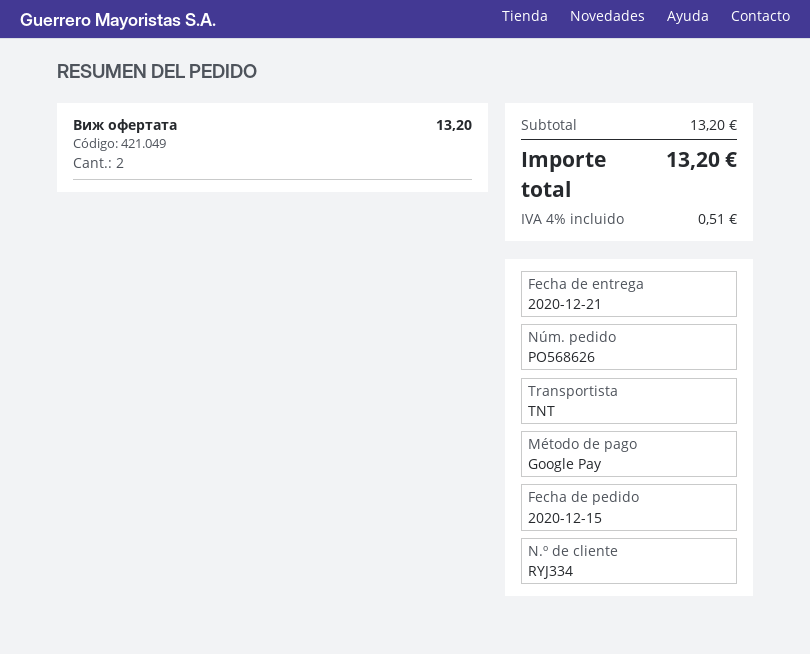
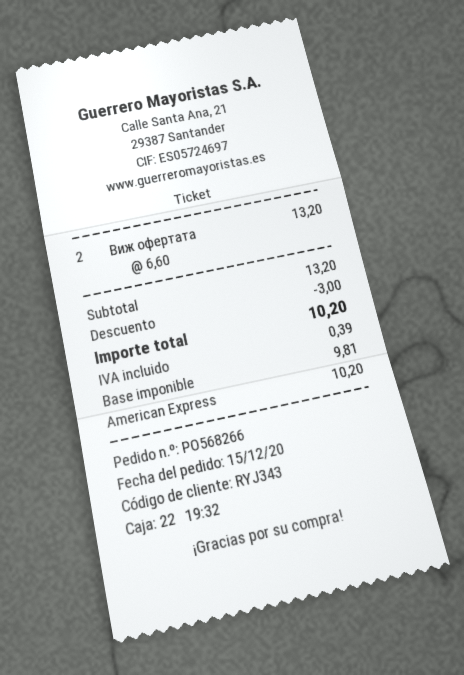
order number: PO568626 -> PO568266
customer number: RYJ334 -> RYJ343
payment method: Google Pay -> American Express
discount: none -> 3.00
tax: 0.51 -> 0.39
total: 13.20 -> 10.20

